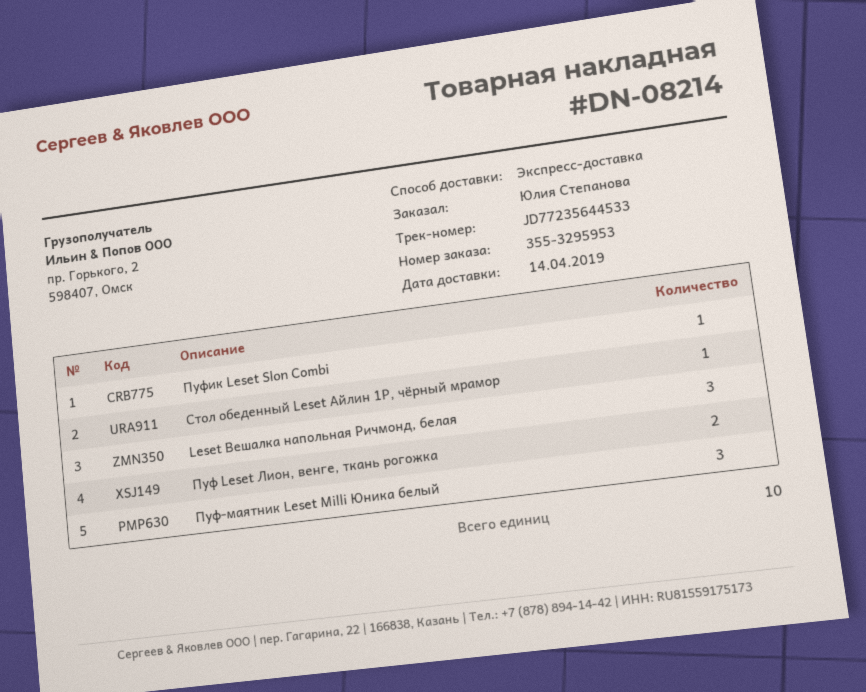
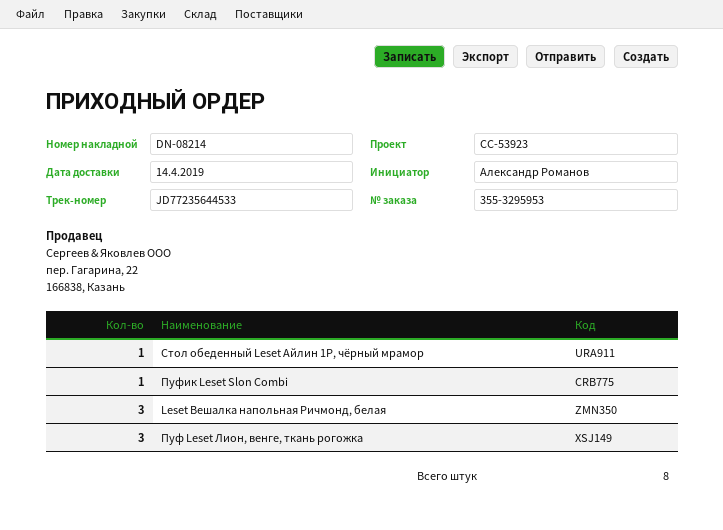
ordered by: Юлия Степанова -> Александр Романов
Пуф Leset Лион, венге, ткань рогожка: 2 -> 3
Пуф-маятник Leset Milli Юника белый: 3 -> none
total quantity: 10 -> 8

